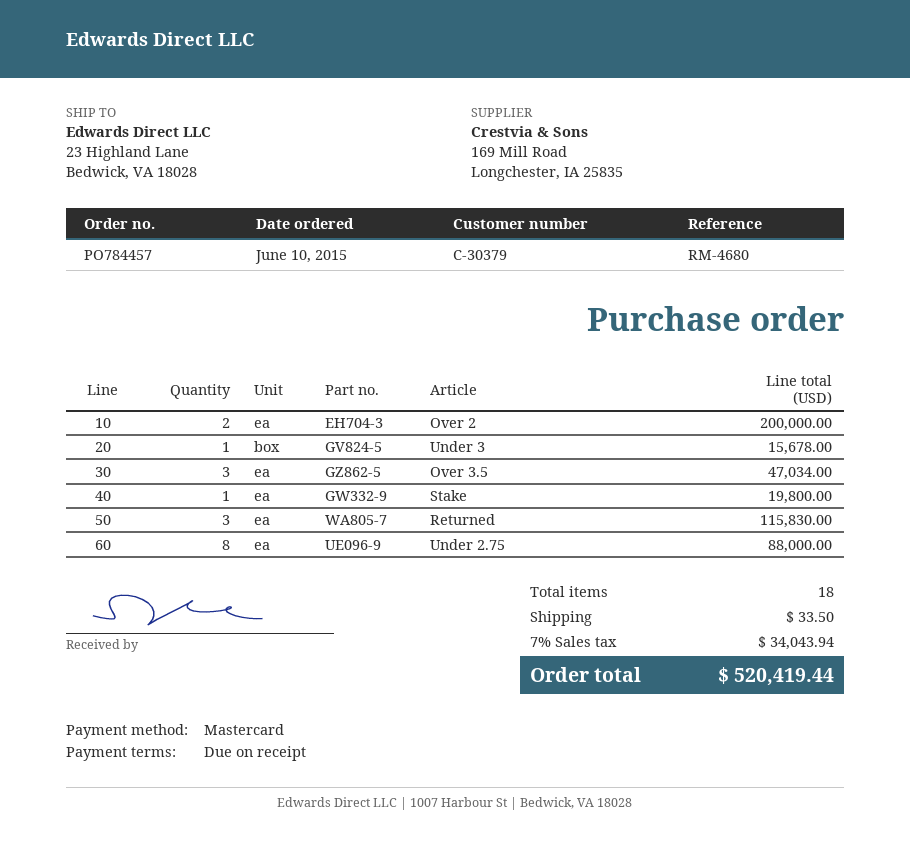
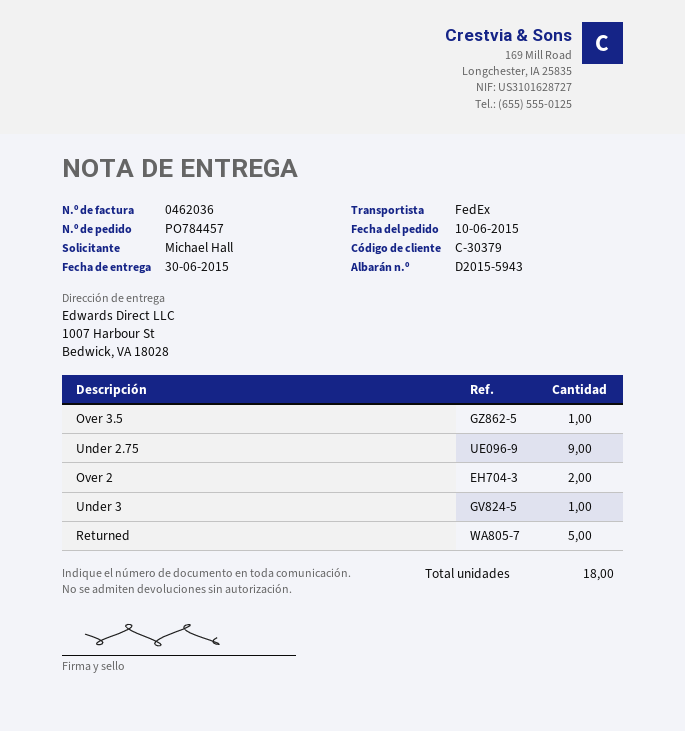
ship to: 23 Highland Lane, Bedwick, VA 18028 -> 1007 Harbour St, Bedwick, VA 18028
Over 3.5: 3 -> 1
Stake: 1 -> none
Returned: 3 -> 5
Under 2.75: 8 -> 9

